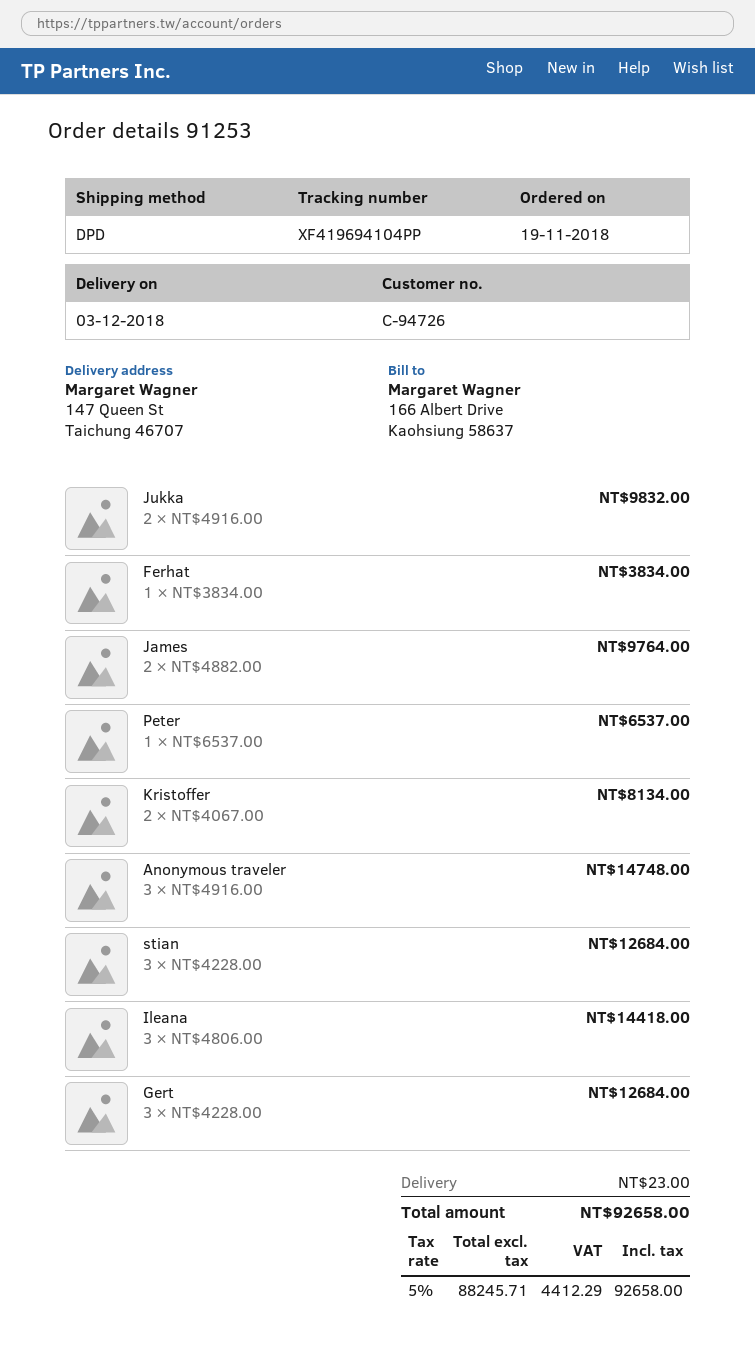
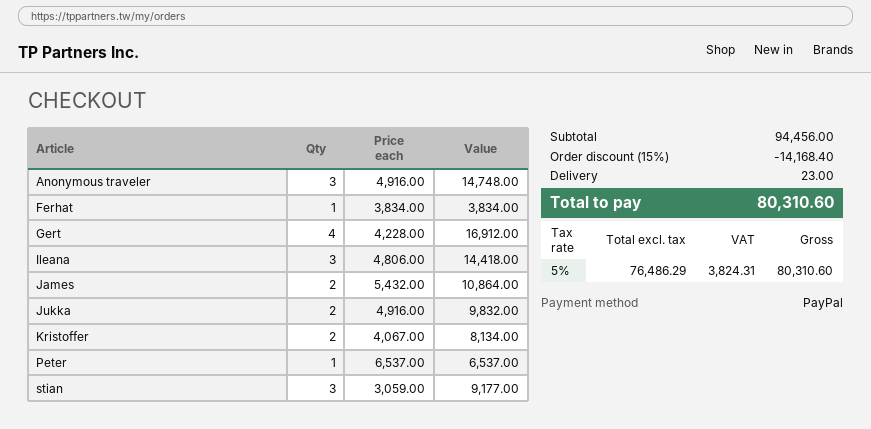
James: 2 x 4882.00 = 9764.00 -> 2 x 5432.00 = 10864.00
stian: 3 x 4228.00 = 12684.00 -> 3 x 3059.00 = 9177.00
Gert: 3 x 4228.00 = 12684.00 -> 4 x 4228.00 = 16912.00
discount: none -> 15% = 14168.40
net: 88245.71 -> 76486.29
tax: 5% = 4412.29 -> 5% = 3824.31
total: 92658.00 -> 80310.60

